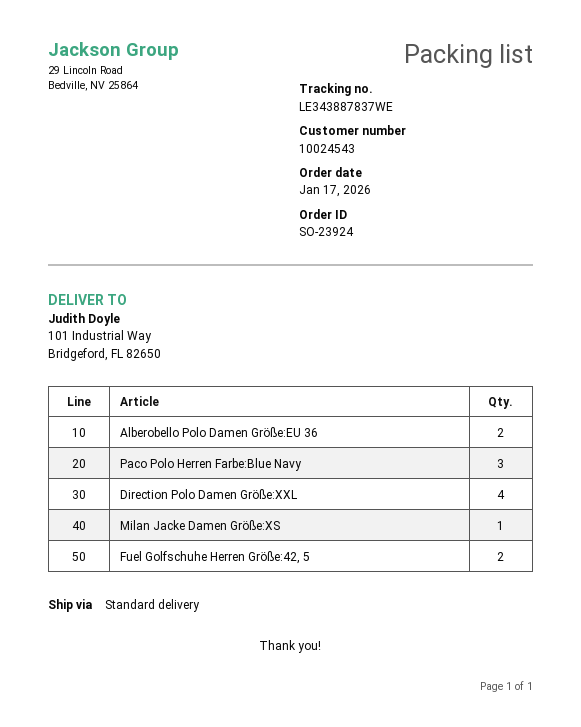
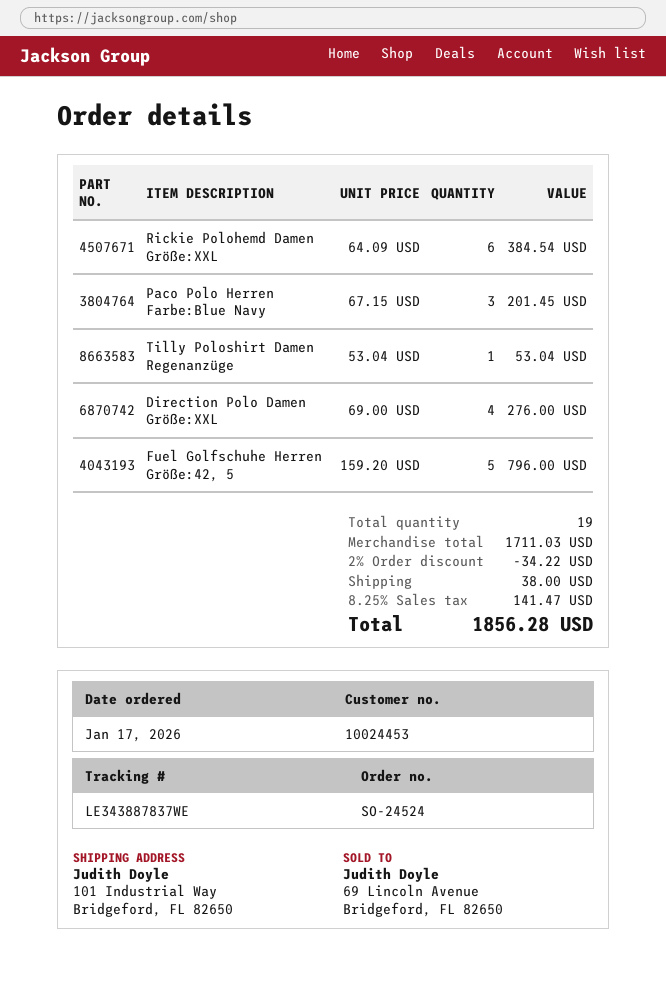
order number: SO-23924 -> SO-24524
customer number: 10024543 -> 10024453
Alberobello Polo Damen Größe:EU 36: 2 -> none
Milan Jacke Damen Größe:XS: 1 -> none
Fuel Golfschuhe Herren Größe:42, 5: 2 -> 5
Rickie Polohemd Damen Größe:XXL: none -> 6
Tilly Poloshirt Damen Regenanzüge: none -> 1

